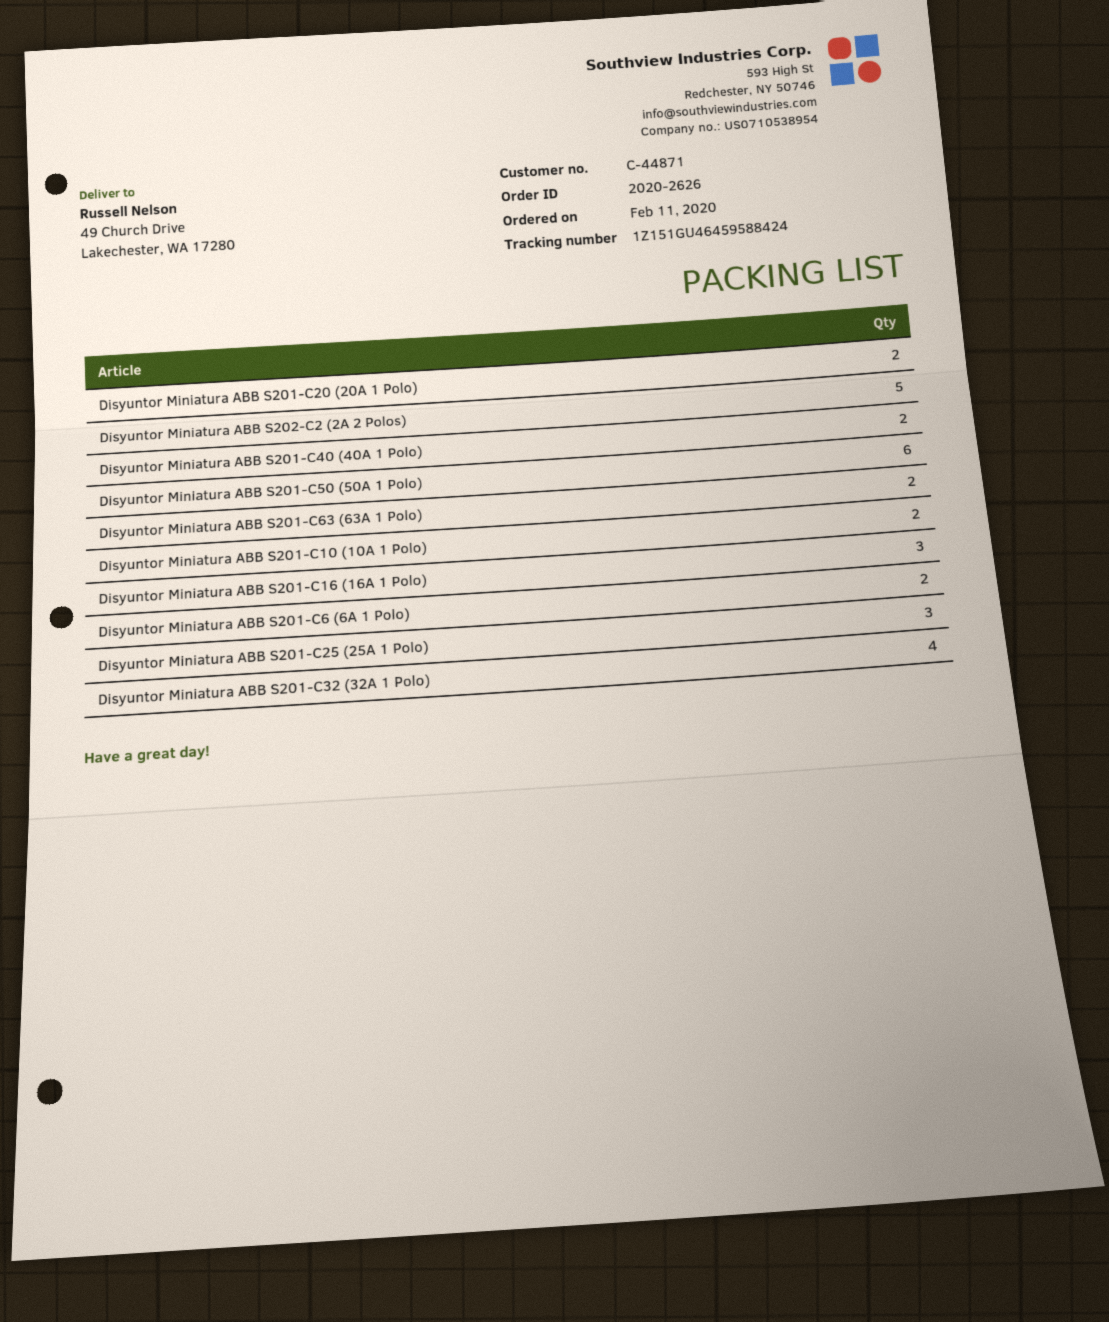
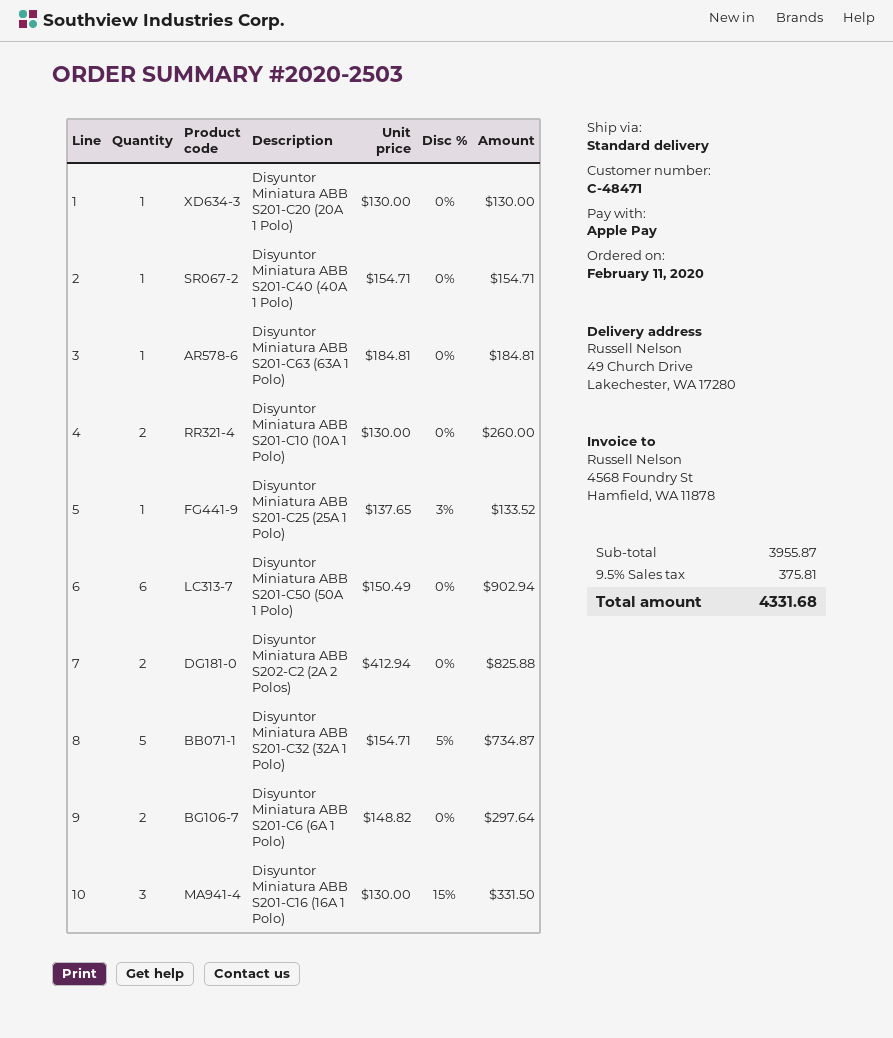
order number: 2020-2626 -> 2020-2503
customer number: C-44871 -> C-48471
Disyuntor Miniatura ABB S201-C20 (20A 1 Polo): 2 -> 1
Disyuntor Miniatura ABB S202-C2 (2A 2 Polos): 5 -> 2
Disyuntor Miniatura ABB S201-C40 (40A 1 Polo): 2 -> 1
Disyuntor Miniatura ABB S201-C63 (63A 1 Polo): 2 -> 1
Disyuntor Miniatura ABB S201-C25 (25A 1 Polo): 3 -> 1
Disyuntor Miniatura ABB S201-C32 (32A 1 Polo): 4 -> 5

